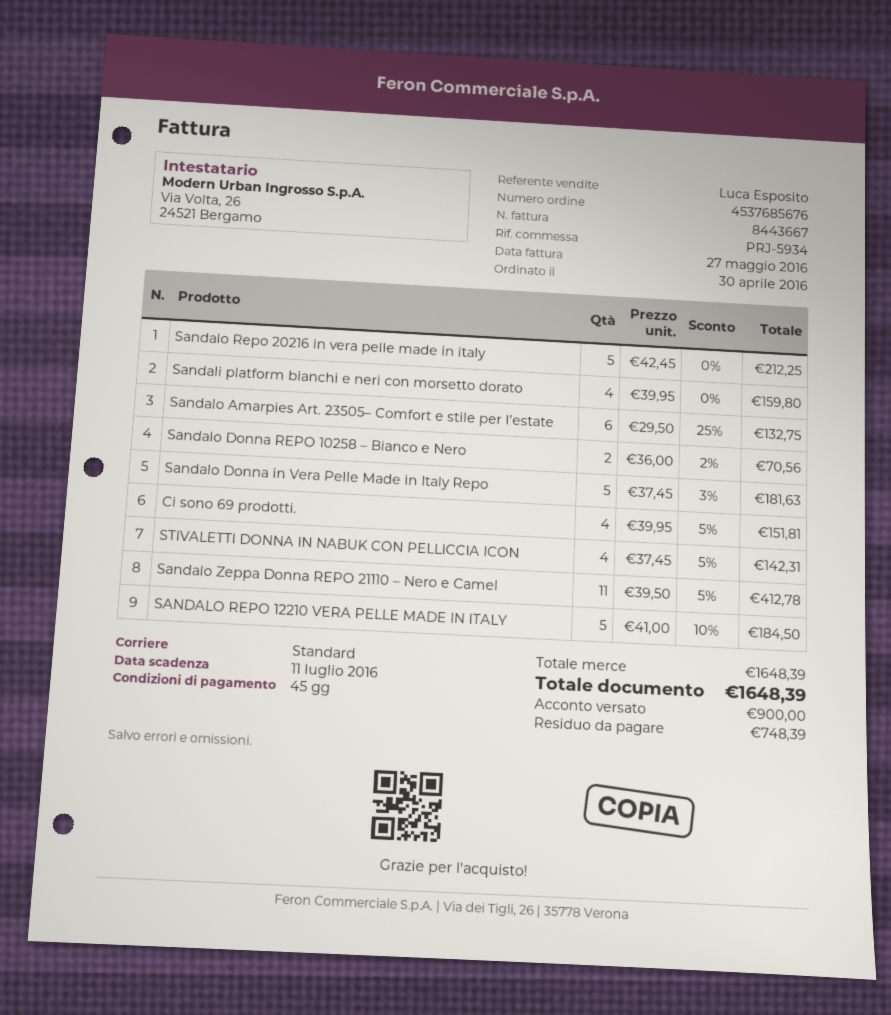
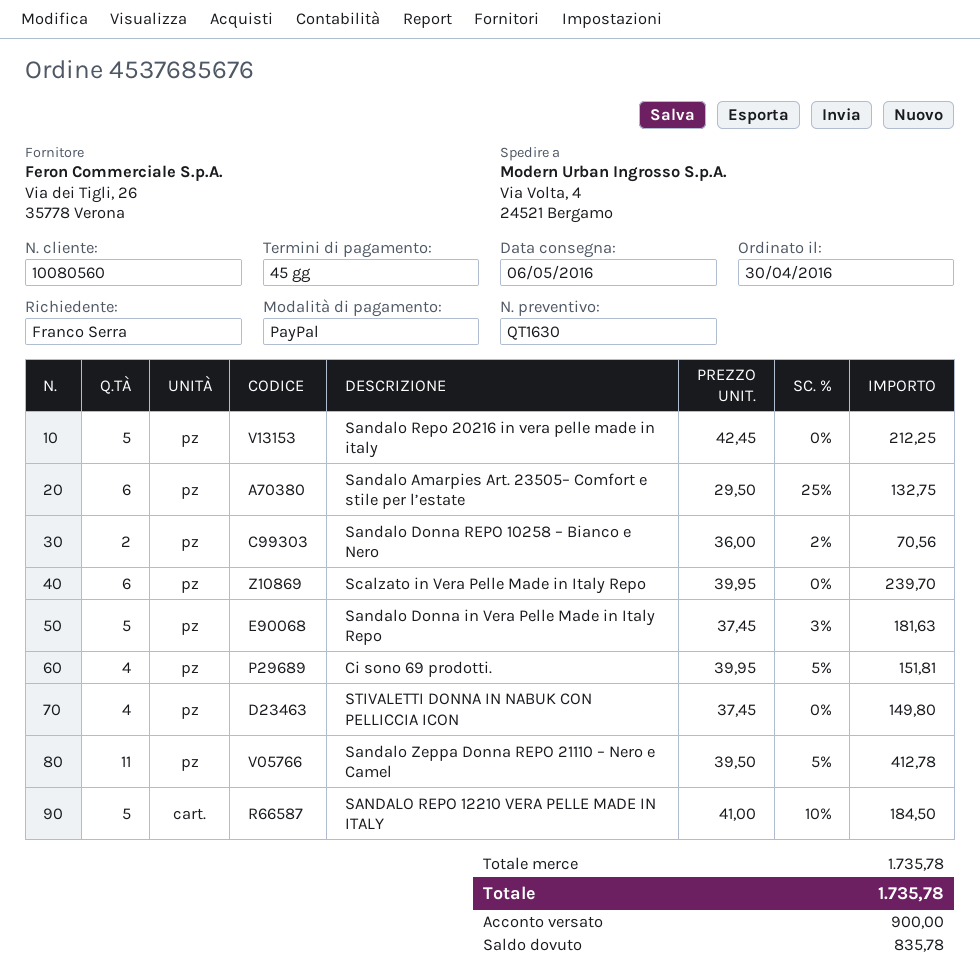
Sandali platform bianchi e neri con morsetto dorato: 4 x 39.95 = 159.80 -> none
STIVALETTI DONNA IN NABUK CON PELLICCIA ICON: 4 x 37.45 - 5% = 142.31 -> 4 x 37.45 = 149.80
Scalzato in Vera Pelle Made in Italy Repo: none -> 6 x 39.95 = 239.70
subtotal: 1648.39 -> 1735.78
total: 1648.39 -> 1735.78
balance: 748.39 -> 835.78

